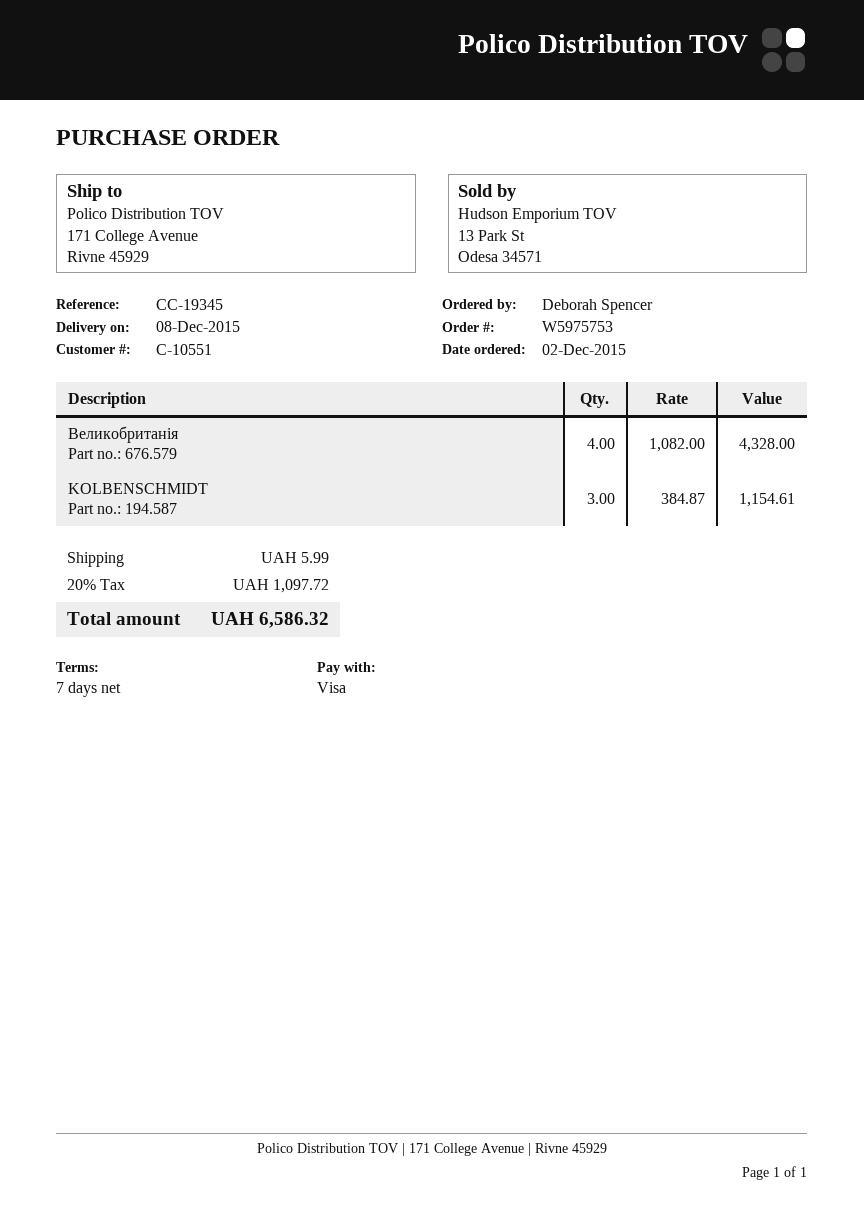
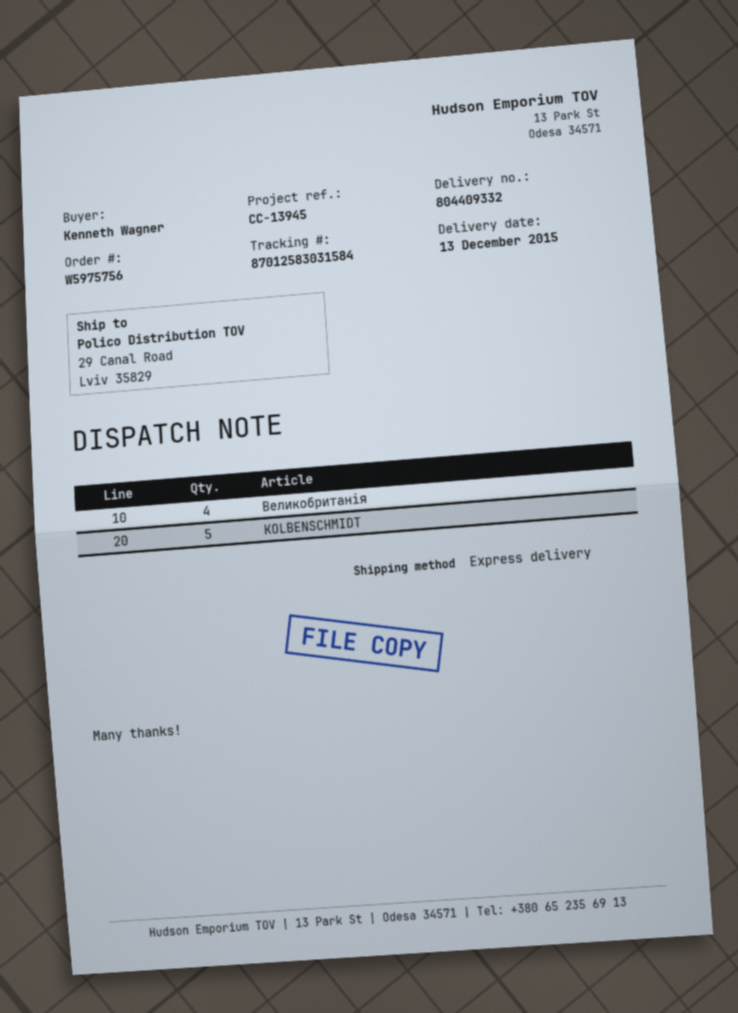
order number: W5975753 -> W5975756
delivery date: 2015-12-08 -> 2015-12-13
reference: CC-19345 -> CC-13945
ordered by: Deborah Spencer -> Kenneth Wagner
ship to: 171 College Avenue, Rivne 45929 -> 29 Canal Road, Lviv 35829
KOLBENSCHMIDT: 3 -> 5

